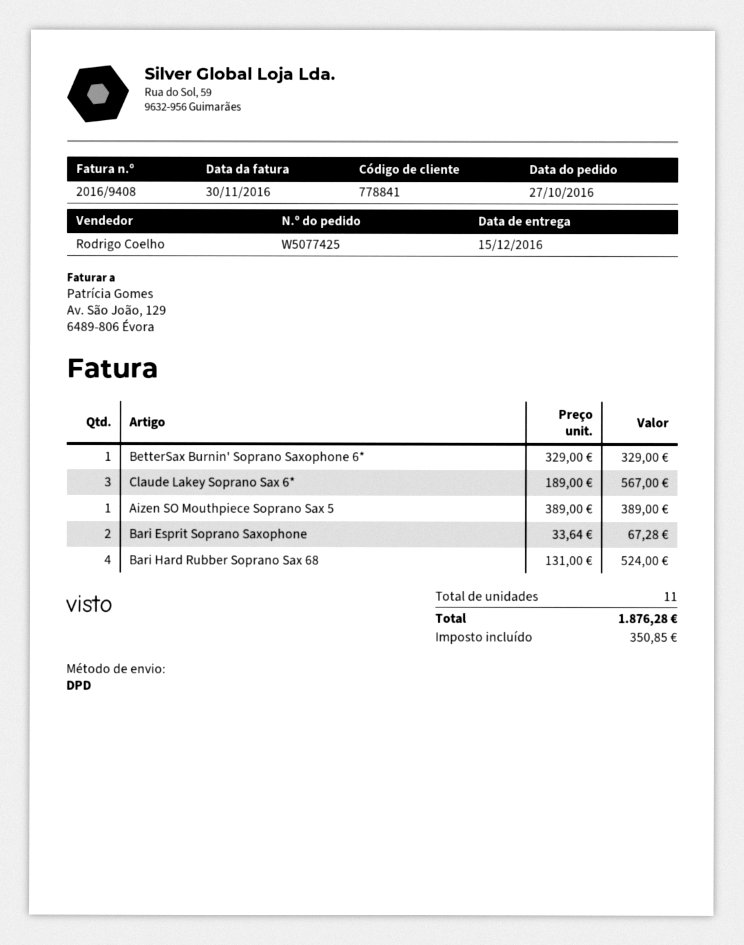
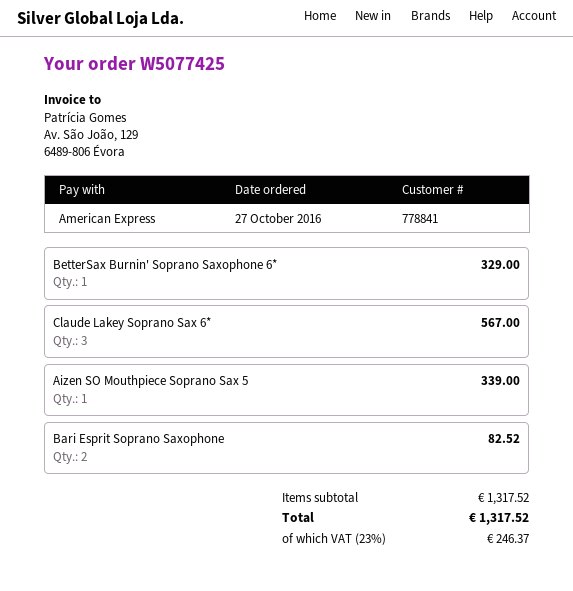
Aizen SO Mouthpiece Soprano Sax 5: 1 for 389.00 -> 1 for 339.00
Bari Esprit Soprano Saxophone: 2 for 67.28 -> 2 for 82.52
Bari Hard Rubber Soprano Sax 68: 4 for 524.00 -> none
tax: 350.85 -> 246.37
total: 1876.28 -> 1317.52

